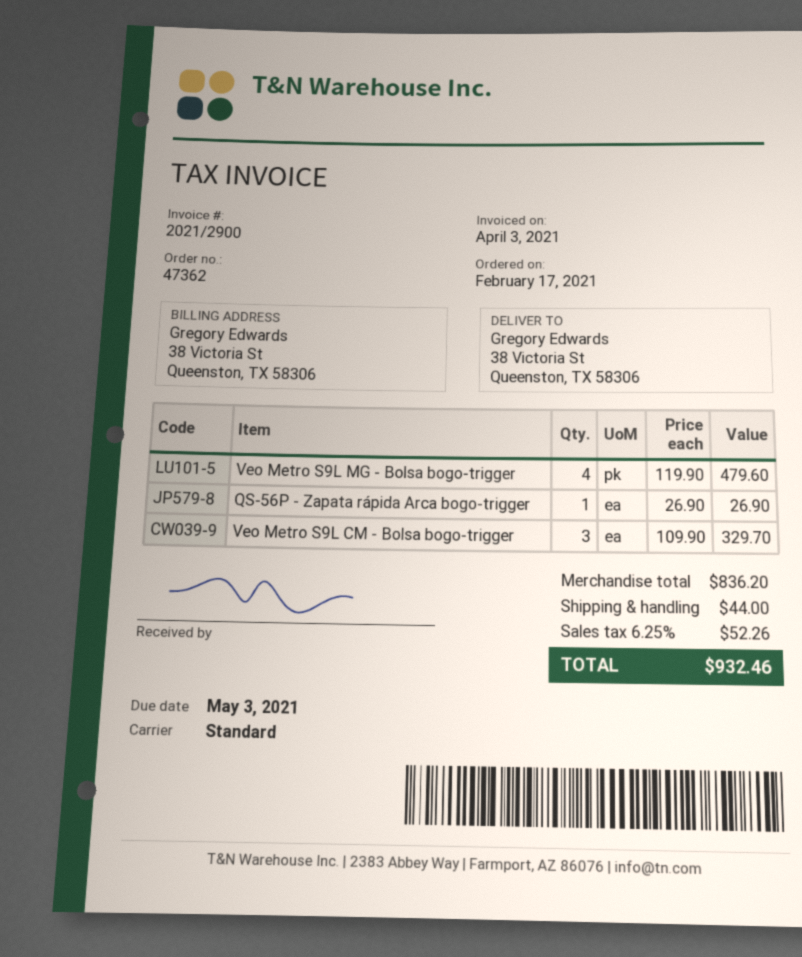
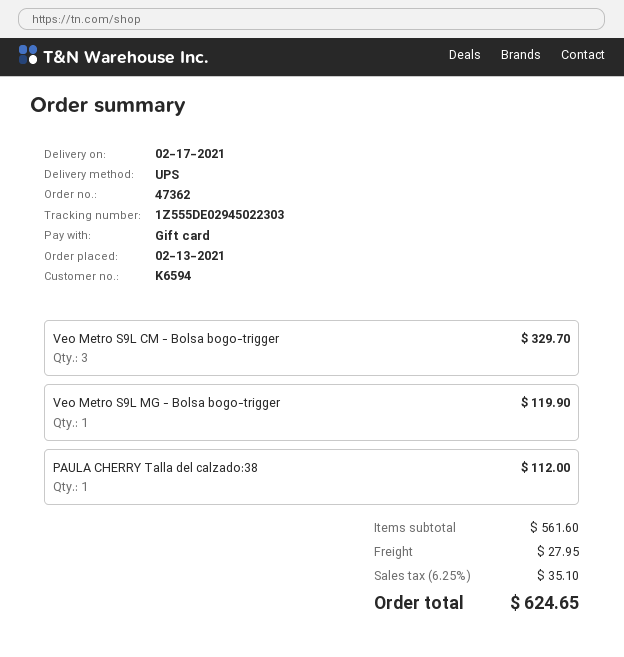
order date: 2021-02-17 -> 2021-02-13
shipping method: standard -> UPS
Veo Metro S9L MG - Bolsa bogo-trigger: 4 for 479.60 -> 1 for 119.90
QS-56P - Zapata rápida Arca bogo-trigger: 1 for 26.90 -> none
PAULA CHERRY Talla del calzado:38: none -> 1 for 112.00
subtotal: 836.20 -> 561.60
shipping: 44.00 -> 27.95
tax: 6.25% = 52.26 -> 6.25% = 35.10
total: 932.46 -> 624.65

